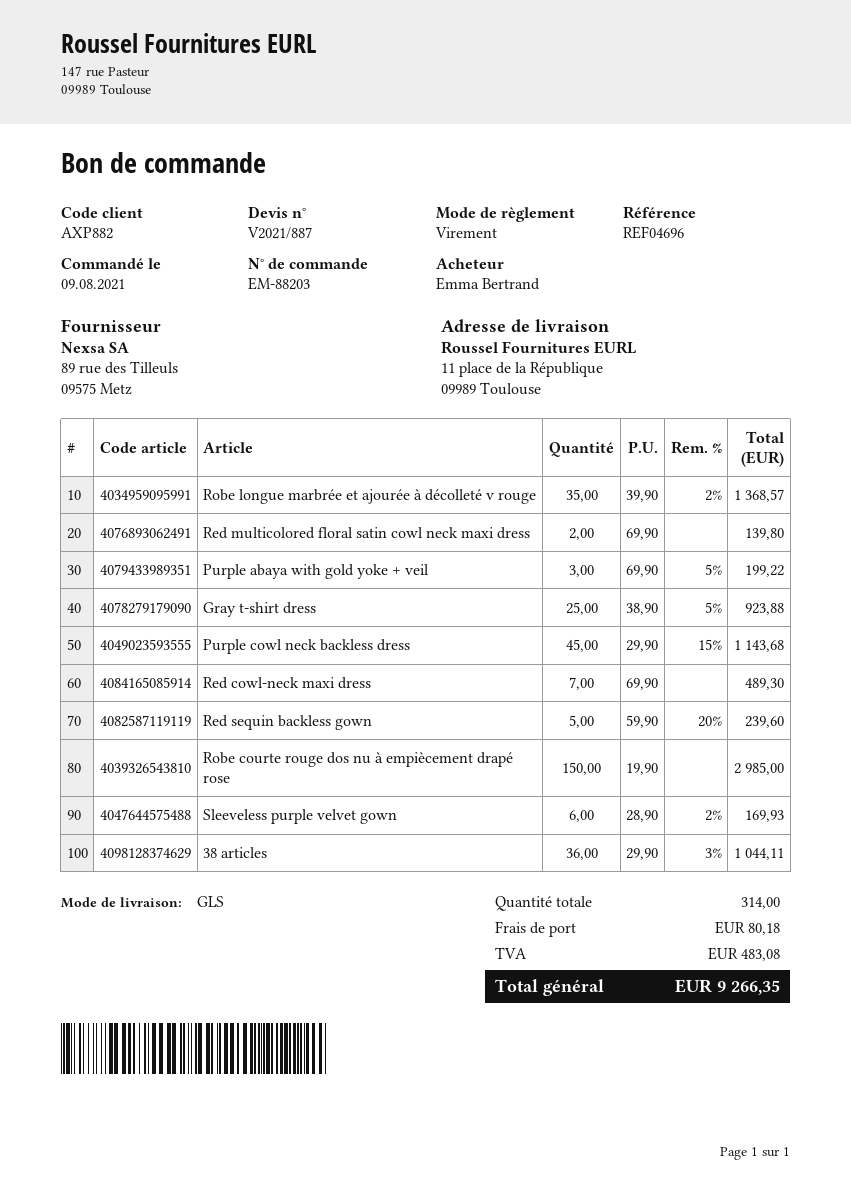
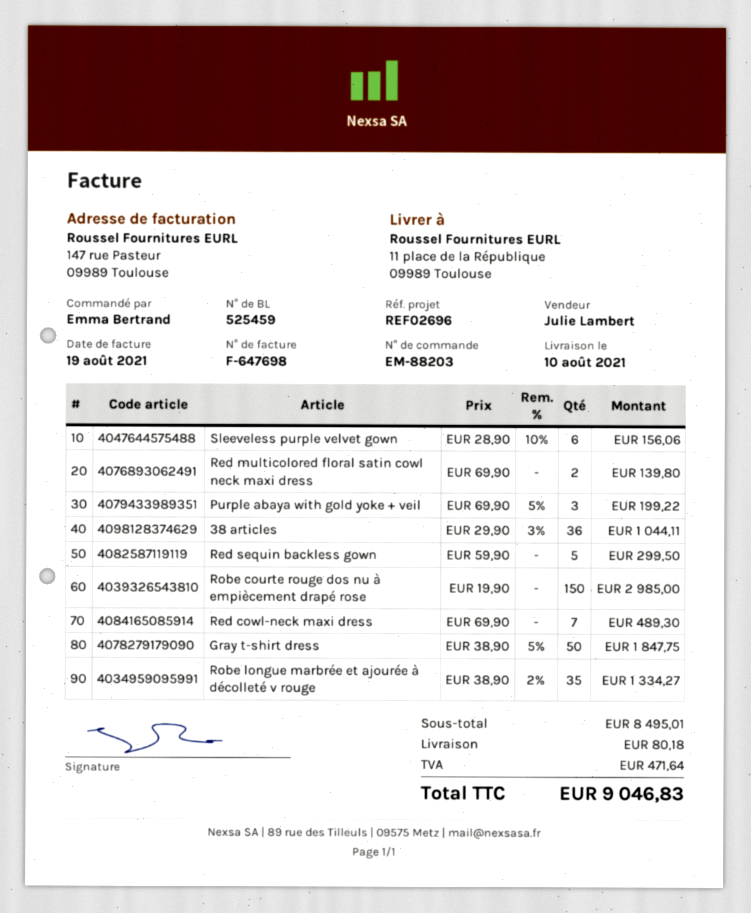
reference: REF04696 -> REF02696
Robe longue marbrée et ajourée à décolleté v rouge: 35 x 39.90 - 2% = 1368.57 -> 35 x 38.90 - 2% = 1334.27
Gray t-shirt dress: 25 x 38.90 - 5% = 923.88 -> 50 x 38.90 - 5% = 1847.75
Purple cowl neck backless dress: 45 x 29.90 - 15% = 1143.68 -> none
Red sequin backless gown: 5 x 59.90 - 20% = 239.60 -> 5 x 59.90 = 299.50
Sleeveless purple velvet gown: 6 x 28.90 - 2% = 169.93 -> 6 x 28.90 - 10% = 156.06
tax: 483.08 -> 471.64
total: 9266.35 -> 9046.83

